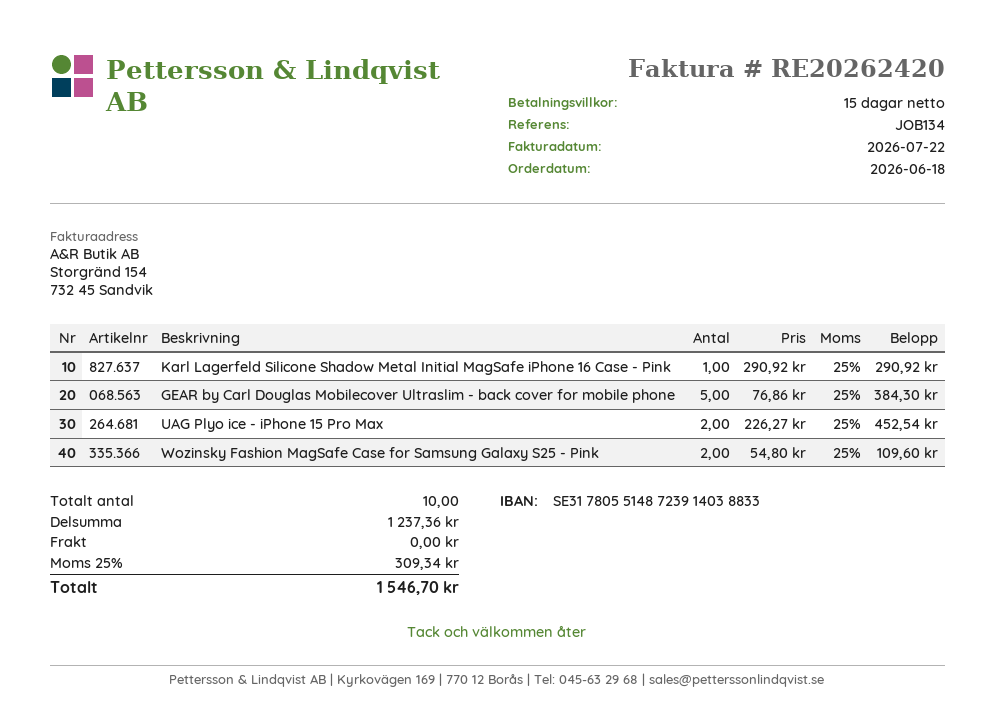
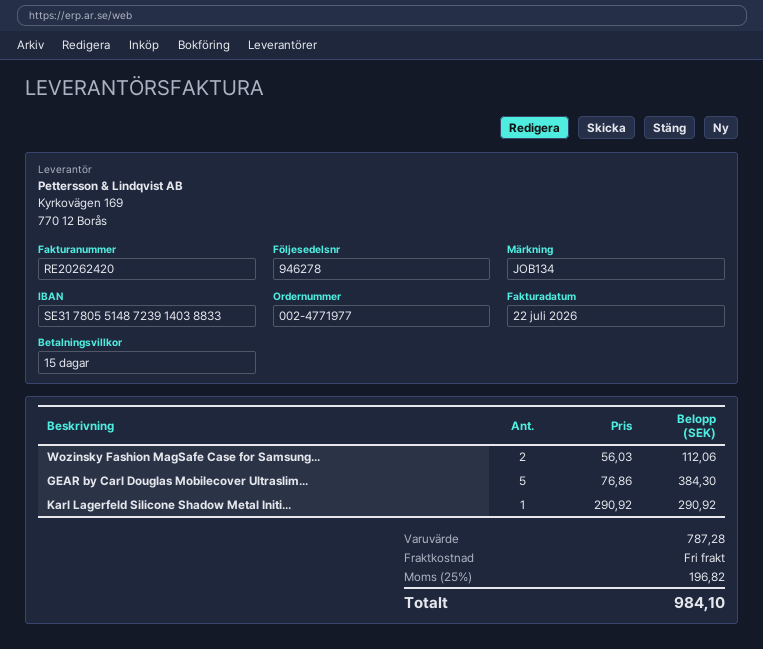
UAG Plyo ice - iPhone 15 Pro Max: 2 x 226.27 = 452.54 -> none
Wozinsky Fashion MagSafe Case for Samsung Galaxy S25 - Pink: 2 x 54.80 = 109.60 -> 2 x 56.03 = 112.06
subtotal: 1237.36 -> 787.28
tax: 25% = 309.34 -> 25% = 196.82
total: 1546.70 -> 984.10

